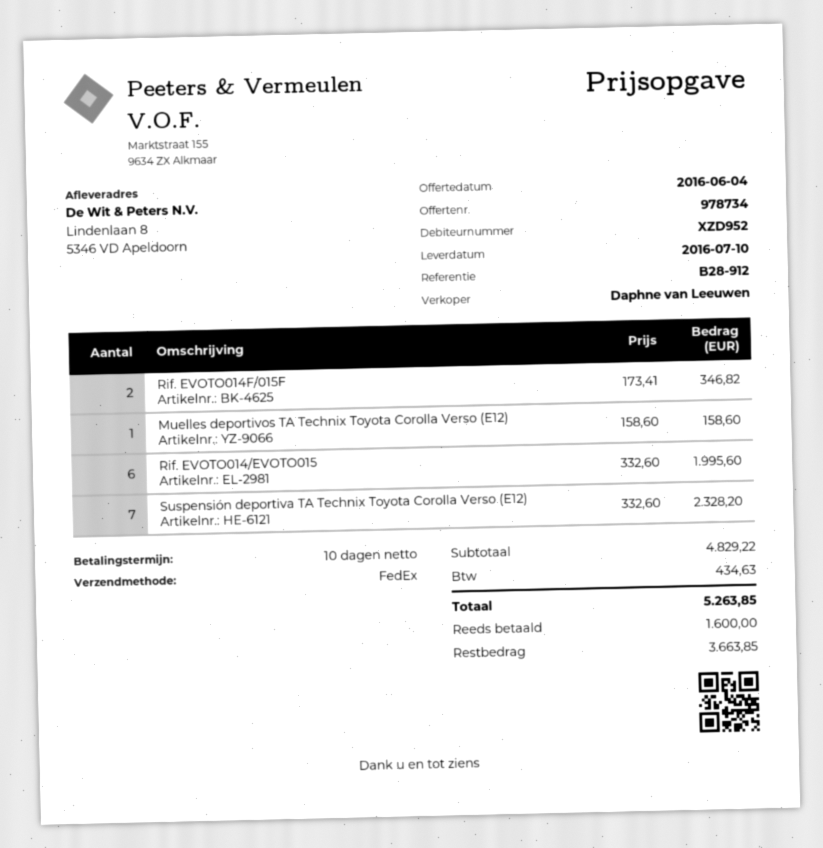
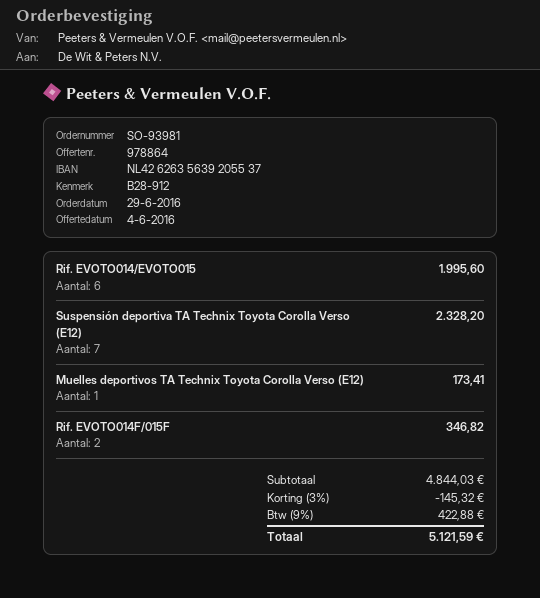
quote number: 978734 -> 978864
Muelles deportivos TA Technix Toyota Corolla Verso (E12): 1 for 158.60 -> 1 for 173.41
subtotal: 4829.22 -> 4844.03
discount: none -> 3% = 145.32
tax: 434.63 -> 422.88
total: 5263.85 -> 5121.59

